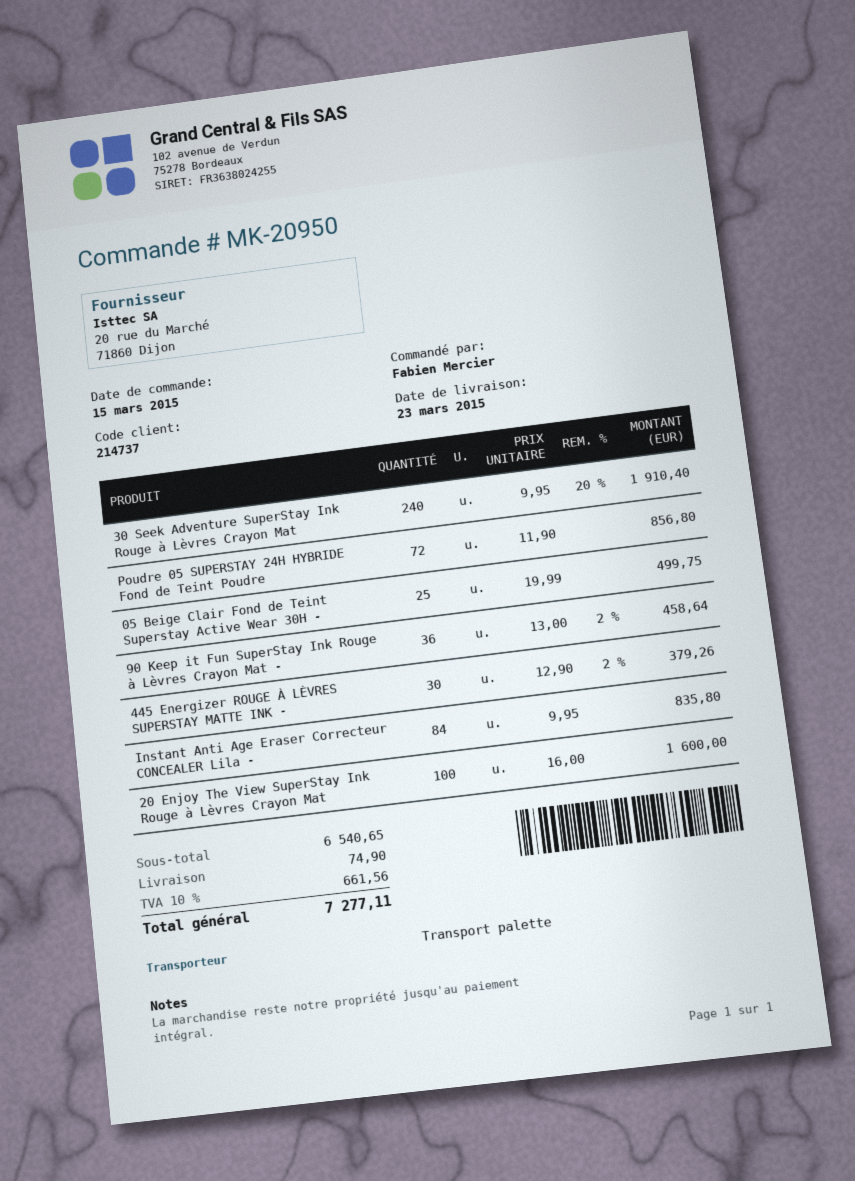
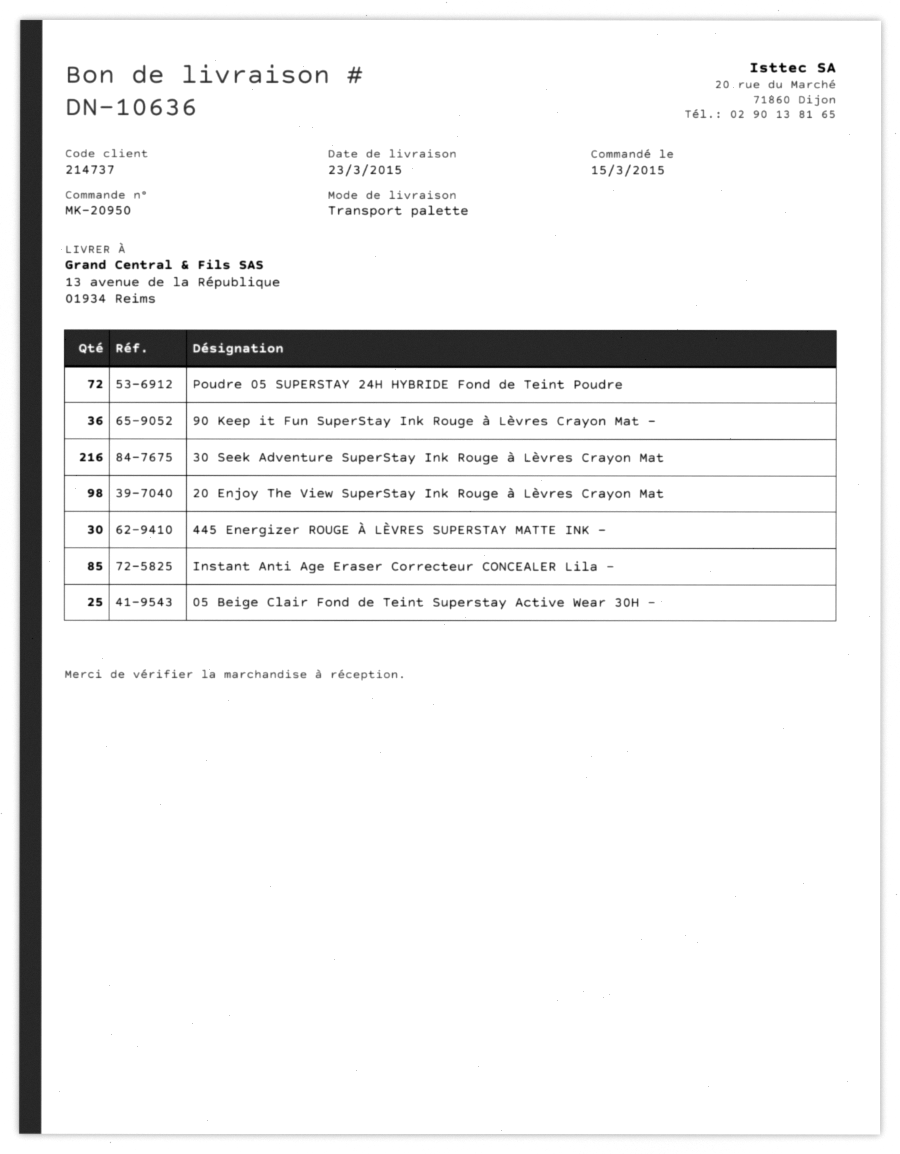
30 Seek Adventure SuperStay Ink Rouge à Lèvres Crayon Mat: 240 -> 216
Instant Anti Age Eraser Correcteur CONCEALER Lila -: 84 -> 85
20 Enjoy The View SuperStay Ink Rouge à Lèvres Crayon Mat: 100 -> 98

